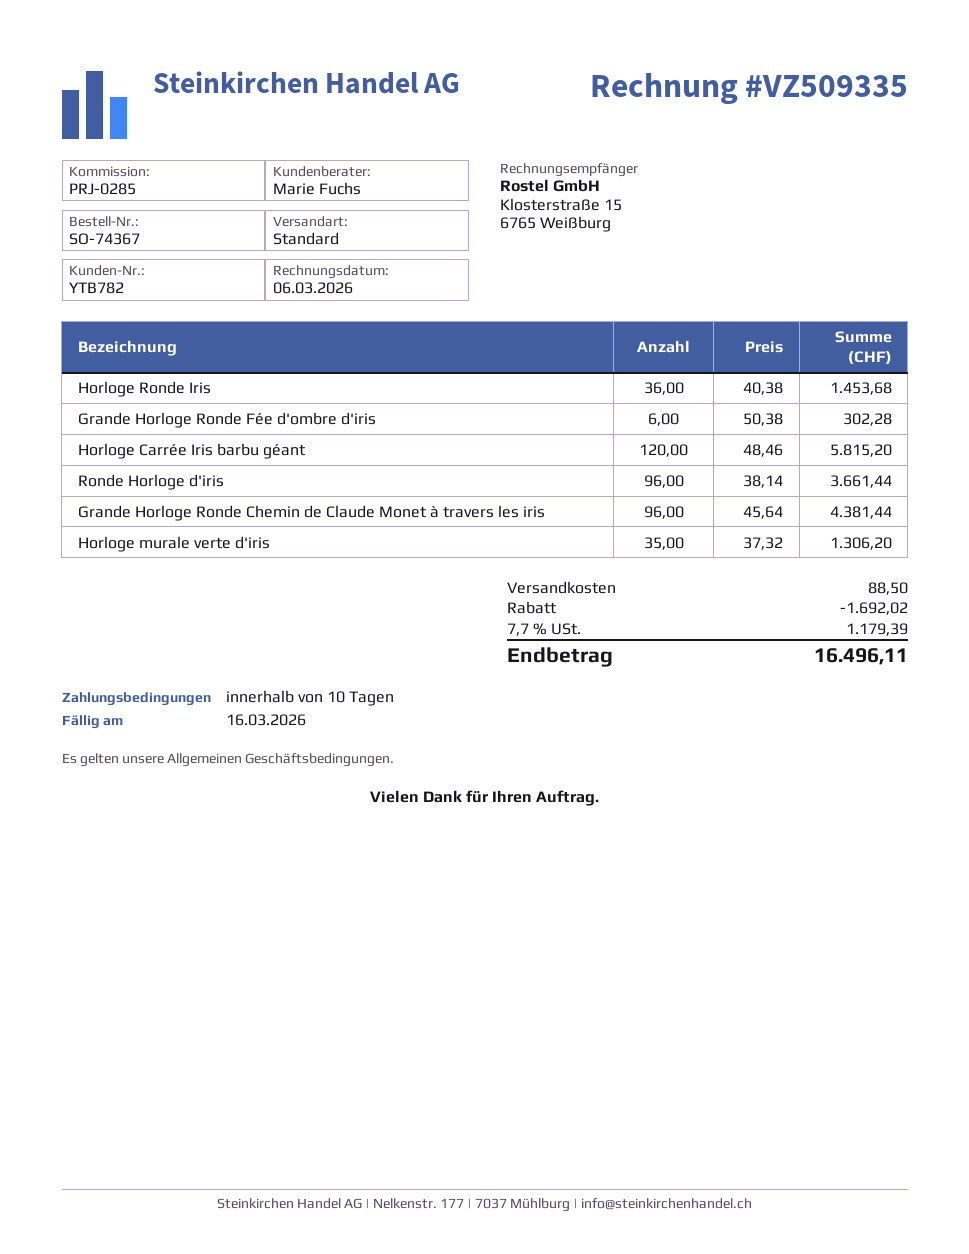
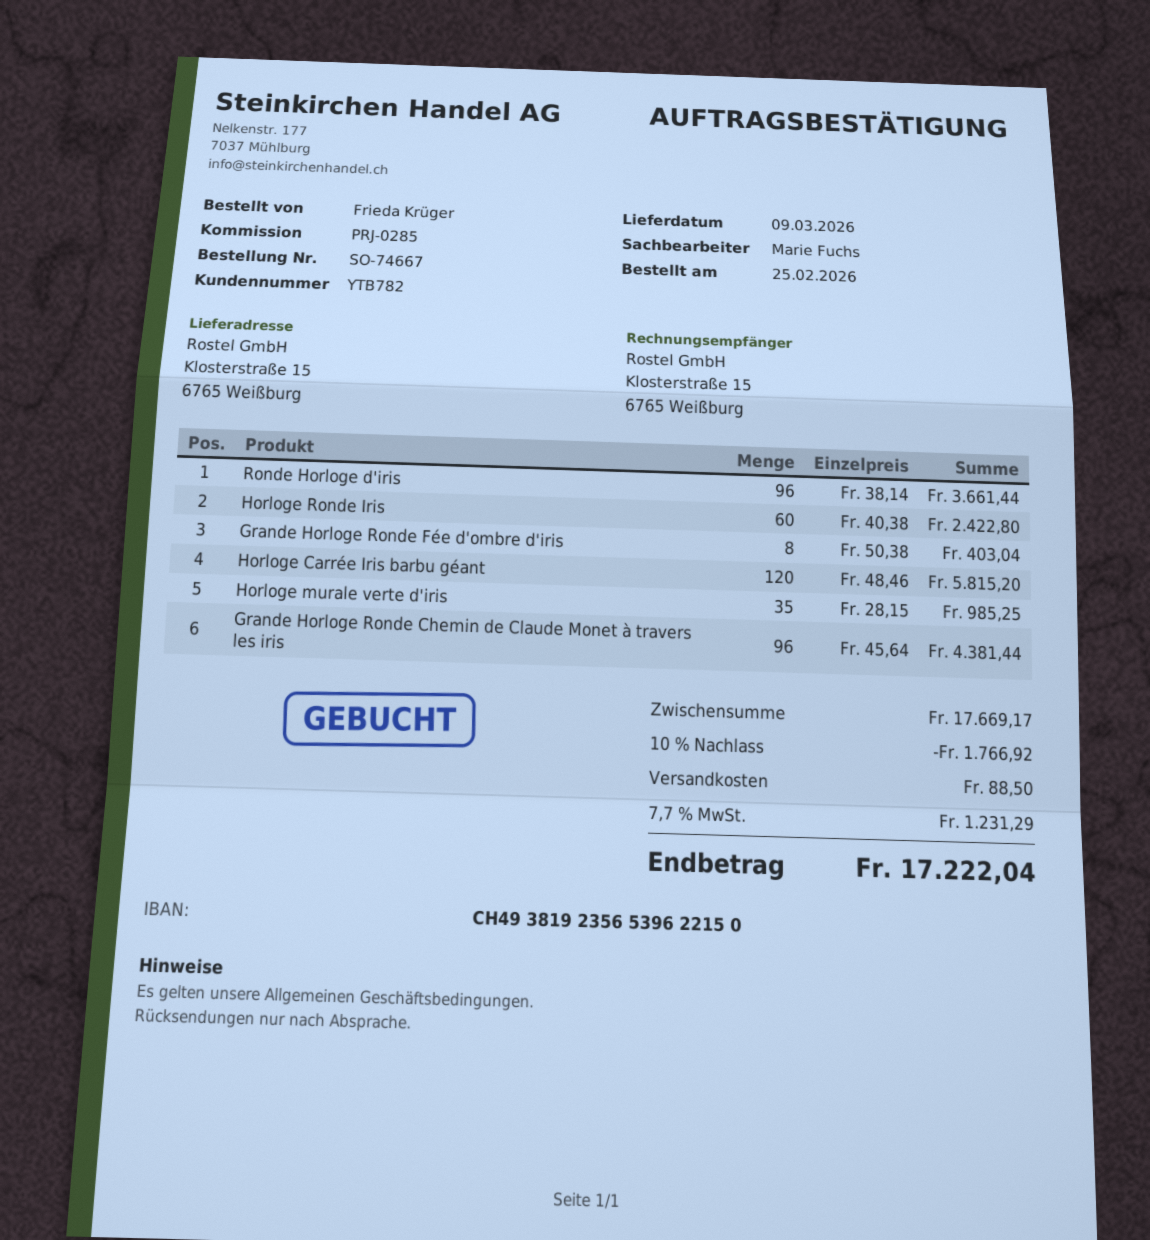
order number: SO-74367 -> SO-74667
Horloge Ronde Iris: 36 x 40.38 = 1453.68 -> 60 x 40.38 = 2422.80
Grande Horloge Ronde Fée d'ombre d'iris: 6 x 50.38 = 302.28 -> 8 x 50.38 = 403.04
Horloge murale verte d'iris: 35 x 37.32 = 1306.20 -> 35 x 28.15 = 985.25
discount: 1692.02 -> 1766.92
tax: 7.7% = 1179.39 -> 7.7% = 1231.29
total: 16496.11 -> 17222.04

